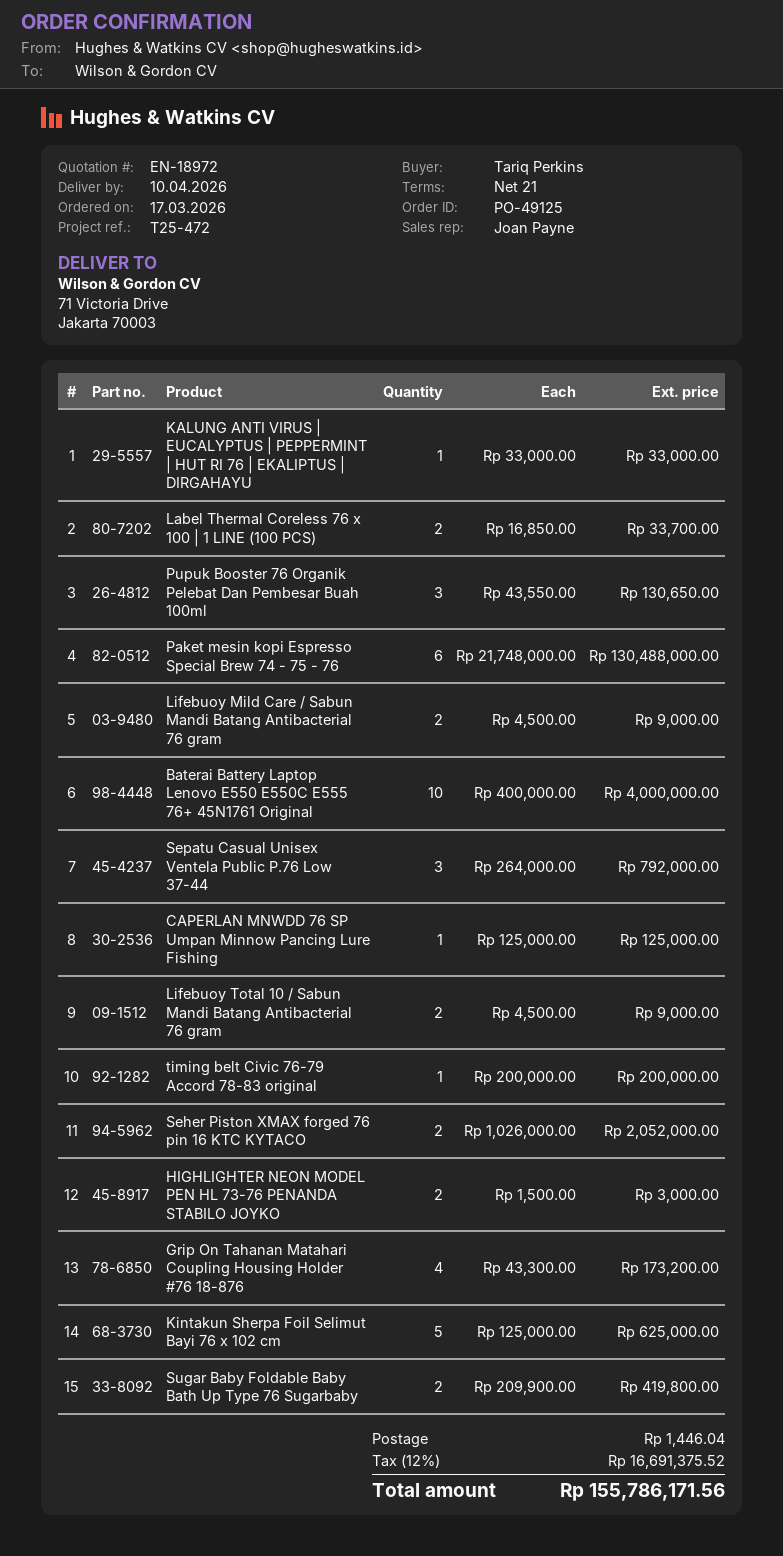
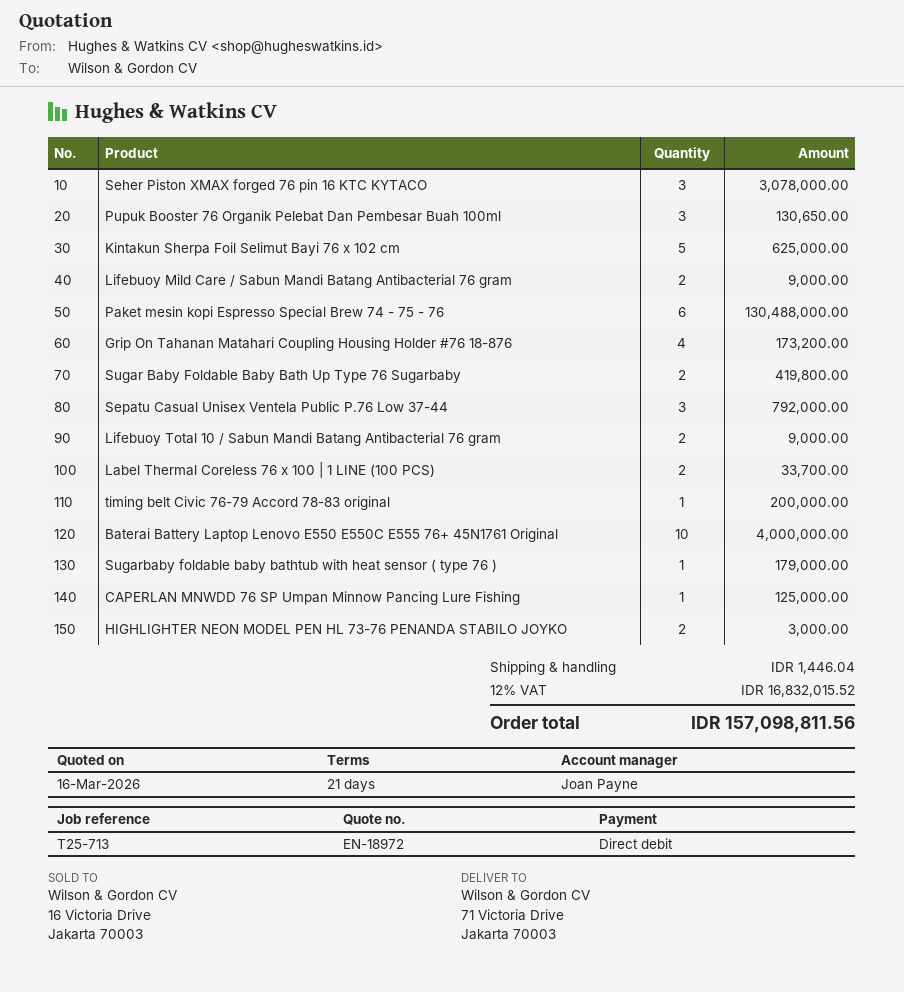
reference: T25-472 -> T25-713
KALUNG ANTI VIRUS | EUCALYPTUS | PEPPERMINT | HUT RI 76 | EKALIPTUS | DIRGAHAYU: 1 for 33000.00 -> none
Seher Piston XMAX forged 76 pin 16 KTC KYTACO: 2 for 2052000.00 -> 3 for 3078000.00
Sugarbaby foldable baby bathtub with heat sensor ( type 76 ): none -> 1 for 179000.00
tax: 12% = 16691375.52 -> 12% = 16832015.52
total: 155786171.56 -> 157098811.56

